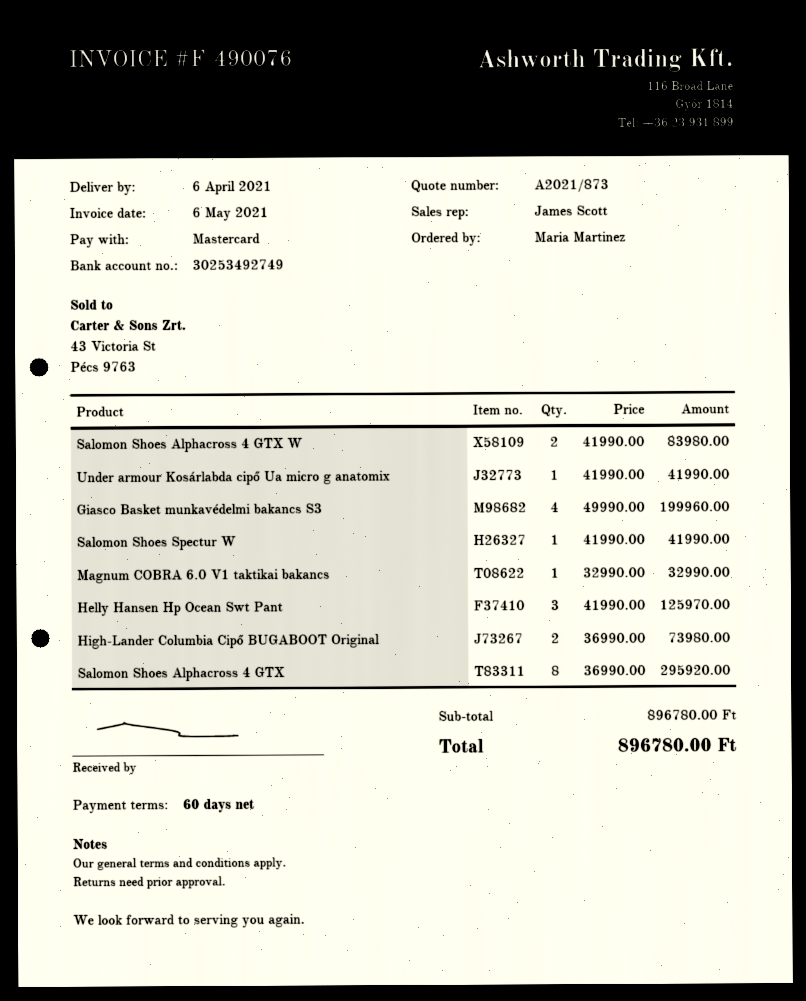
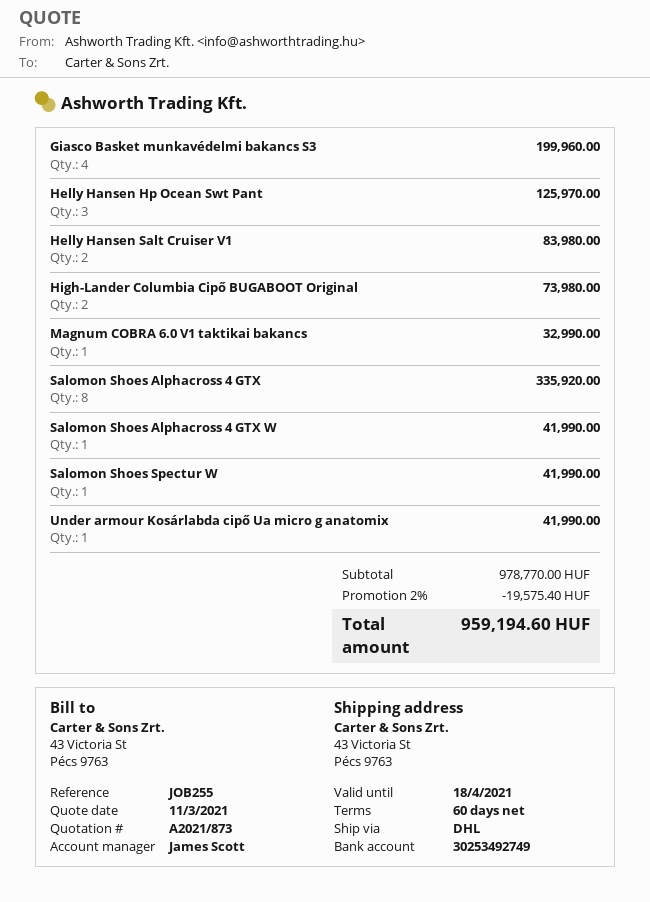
Salomon Shoes Alphacross 4 GTX W: 2 for 83980.00 -> 1 for 41990.00
Salomon Shoes Alphacross 4 GTX: 8 for 295920.00 -> 8 for 335920.00
Helly Hansen Salt Cruiser V1: none -> 2 for 83980.00
subtotal: 896780.00 -> 978770.00
discount: none -> 2% = 19575.40
total: 896780.00 -> 959194.60

